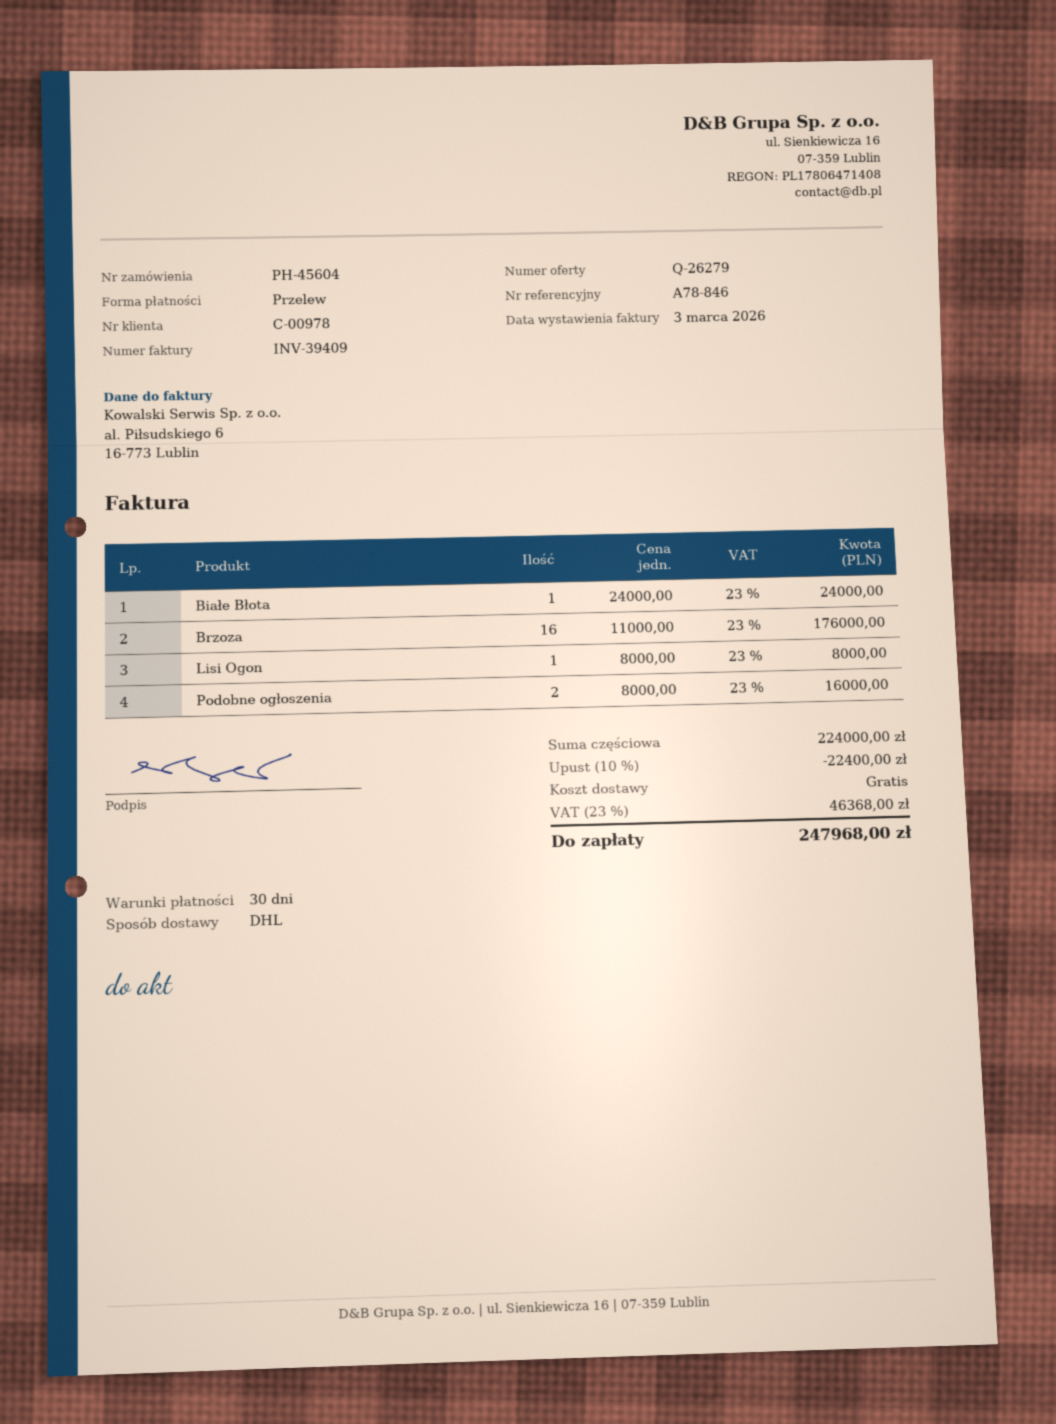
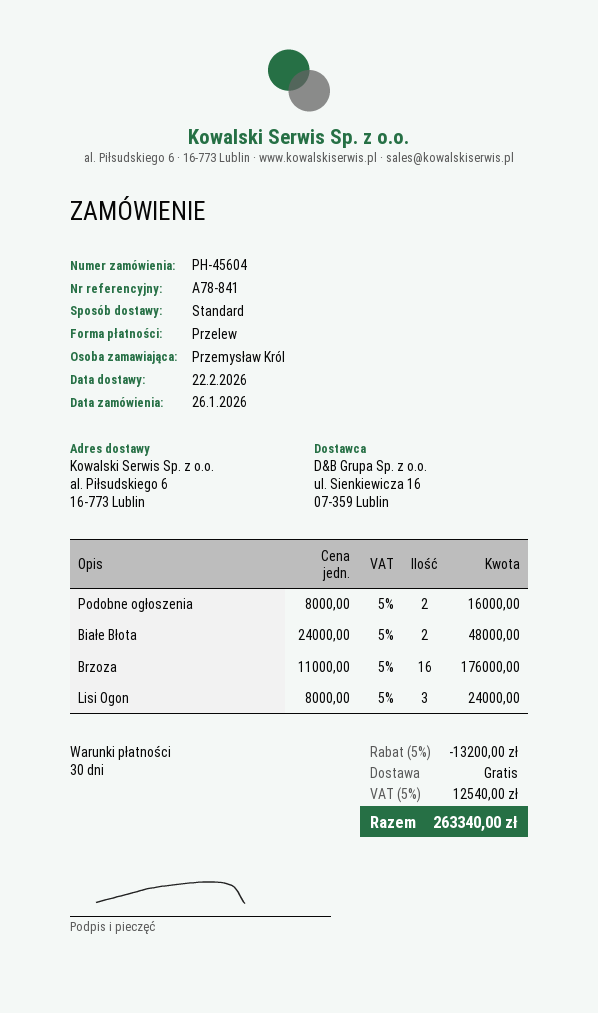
reference: A78-846 -> A78-841
shipping method: DHL -> standard
Białe Błota: 1 x 24000.00 = 24000.00 -> 2 x 24000.00 = 48000.00
Lisi Ogon: 1 x 8000.00 = 8000.00 -> 3 x 8000.00 = 24000.00
discount: 10% = 22400.00 -> 5% = 13200.00
tax: 23% = 46368.00 -> 5% = 12540.00
total: 247968.00 -> 263340.00

